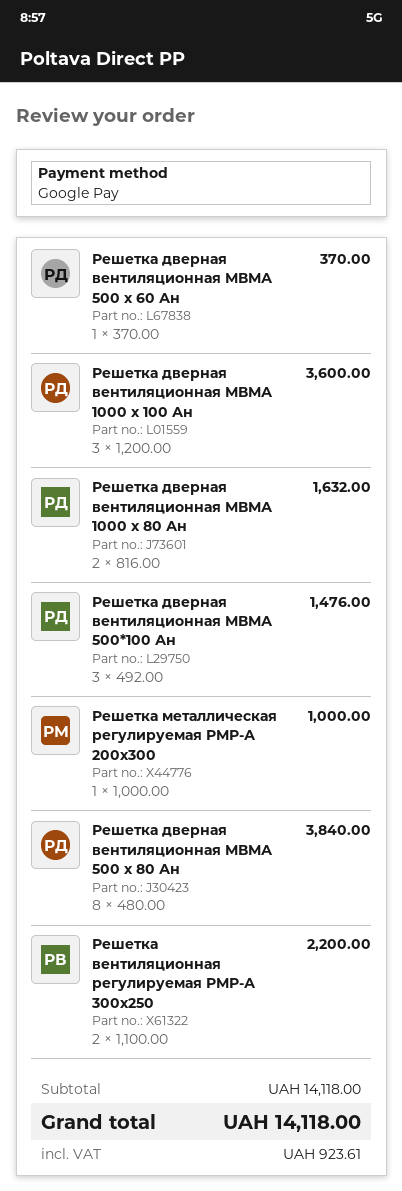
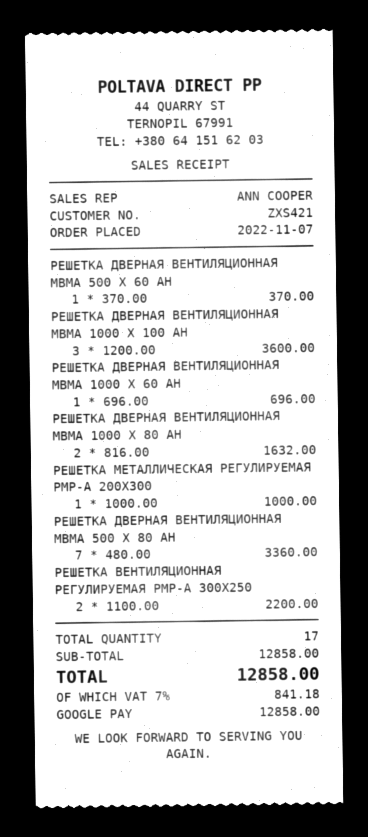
Решетка дверная вентиляционная МВМА 500*100 Ан: 3 x 492.00 = 1476.00 -> none
Решетка дверная вентиляционная МВМА 500 х 80 Ан: 8 x 480.00 = 3840.00 -> 7 x 480.00 = 3360.00
РЕШЕТКА ДВЕРНАЯ ВЕНТИЛЯЦИОННАЯ МВМА 1000 Х 60 АН: none -> 1 x 696.00 = 696.00
subtotal: 14118.00 -> 12858.00
tax: 923.61 -> 841.18
total: 14118.00 -> 12858.00

